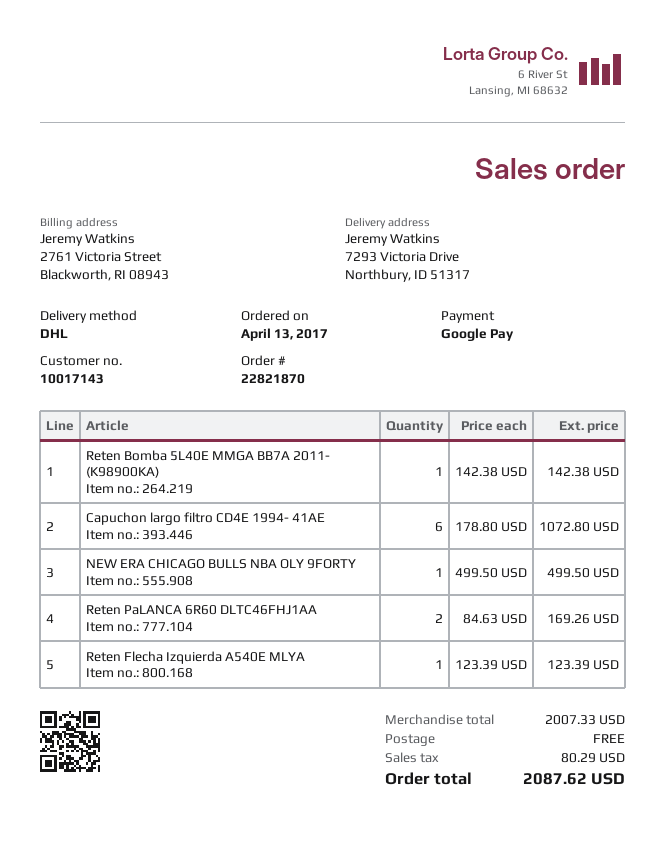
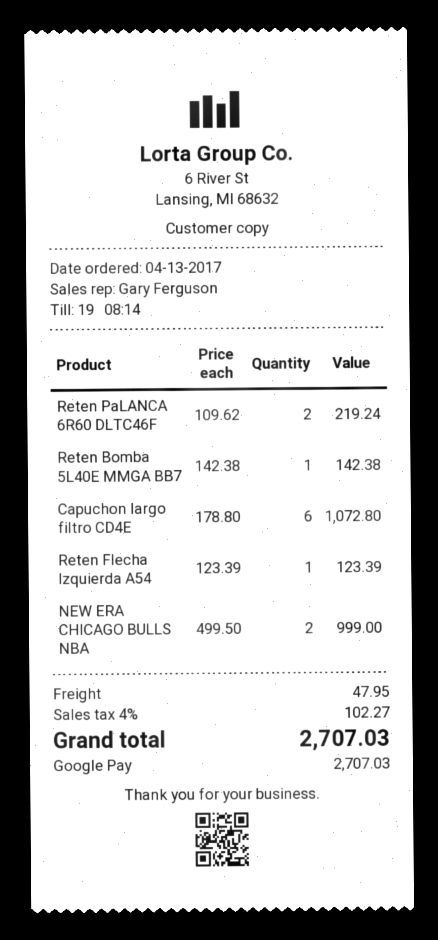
NEW ERA CHICAGO BULLS NBA OLY 9FORTY: 1 x 499.50 = 499.50 -> 2 x 499.50 = 999.00
Reten PaLANCA 6R60 DLTC46FHJ1AA: 2 x 84.63 = 169.26 -> 2 x 109.62 = 219.24
shipping: 0.00 -> 47.95
tax: 80.29 -> 102.27
total: 2087.62 -> 2707.03

